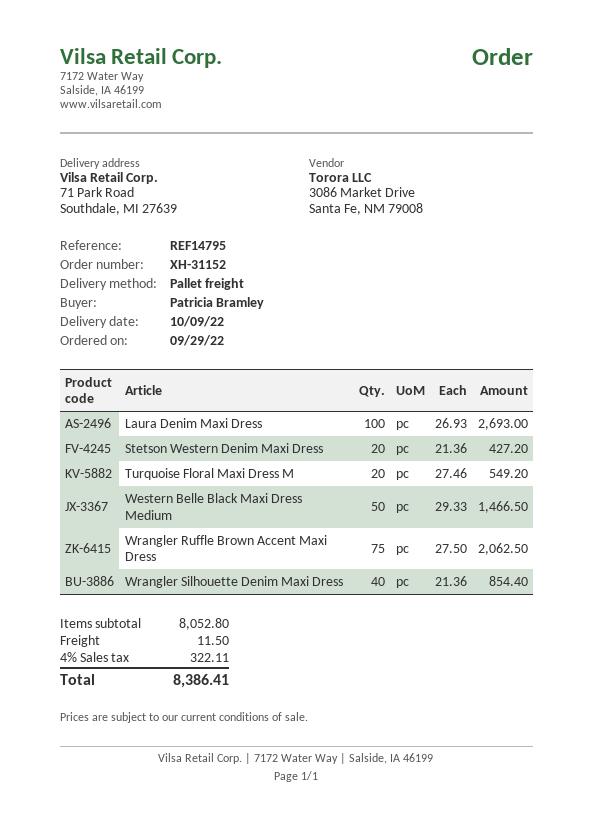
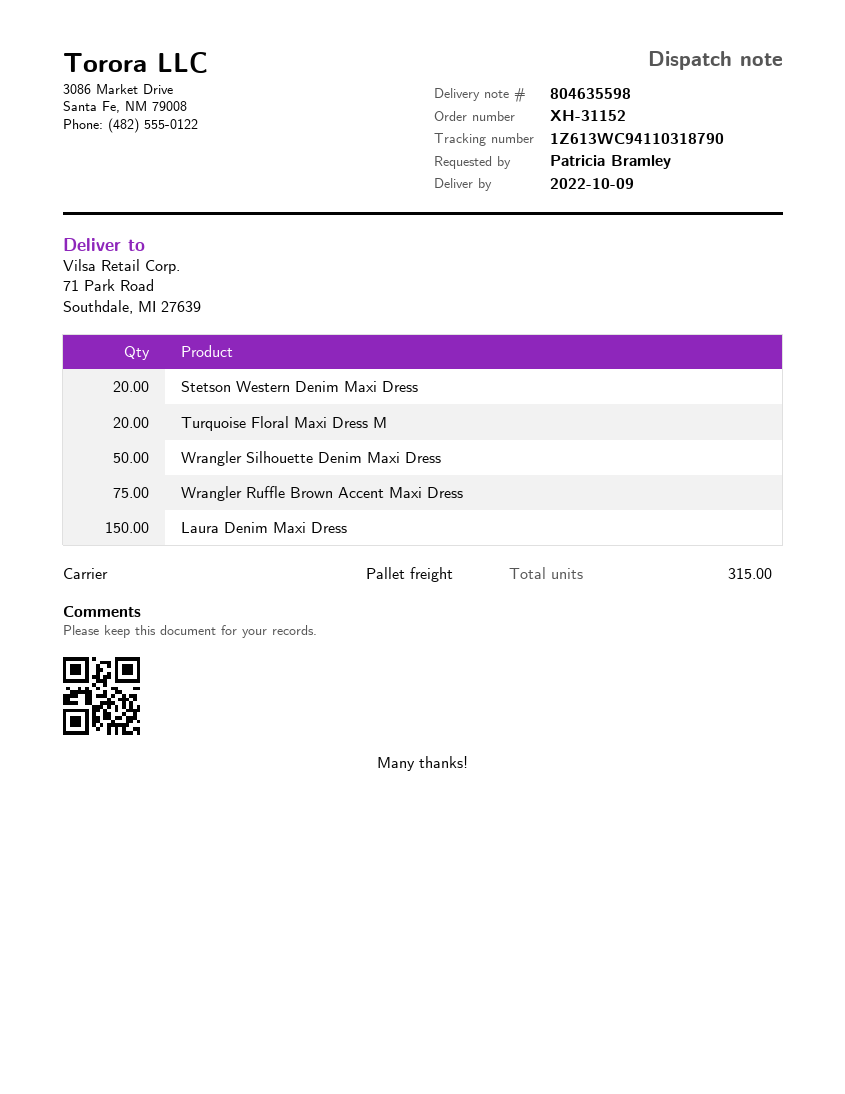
Laura Denim Maxi Dress: 100 -> 150
Western Belle Black Maxi Dress Medium: 50 -> none
Wrangler Silhouette Denim Maxi Dress: 40 -> 50

